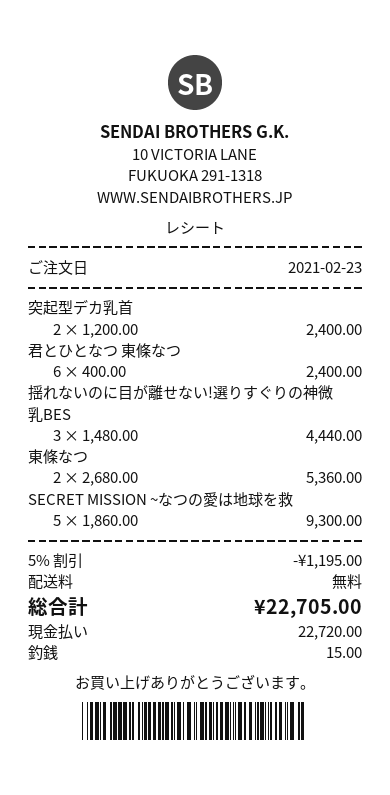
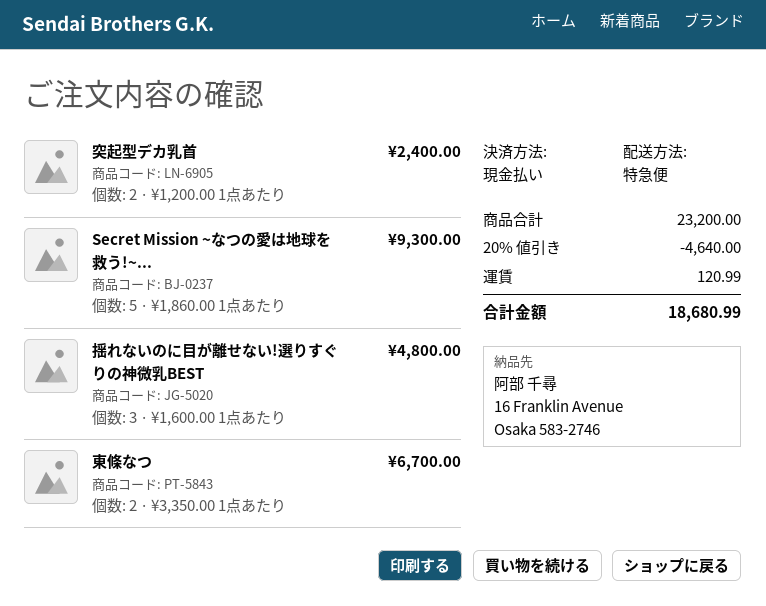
君とひとなつ 東條なつ: 6 x 400.00 = 2400.00 -> none
揺れないのに目が離せない!選りすぐりの神微乳BES: 3 x 1480.00 = 4440.00 -> 3 x 1600.00 = 4800.00
東條なつ: 2 x 2680.00 = 5360.00 -> 2 x 3350.00 = 6700.00
discount: 5% = 1195.00 -> 20% = 4640.00
shipping: 0.00 -> 120.99
total: 22705.00 -> 18680.99

